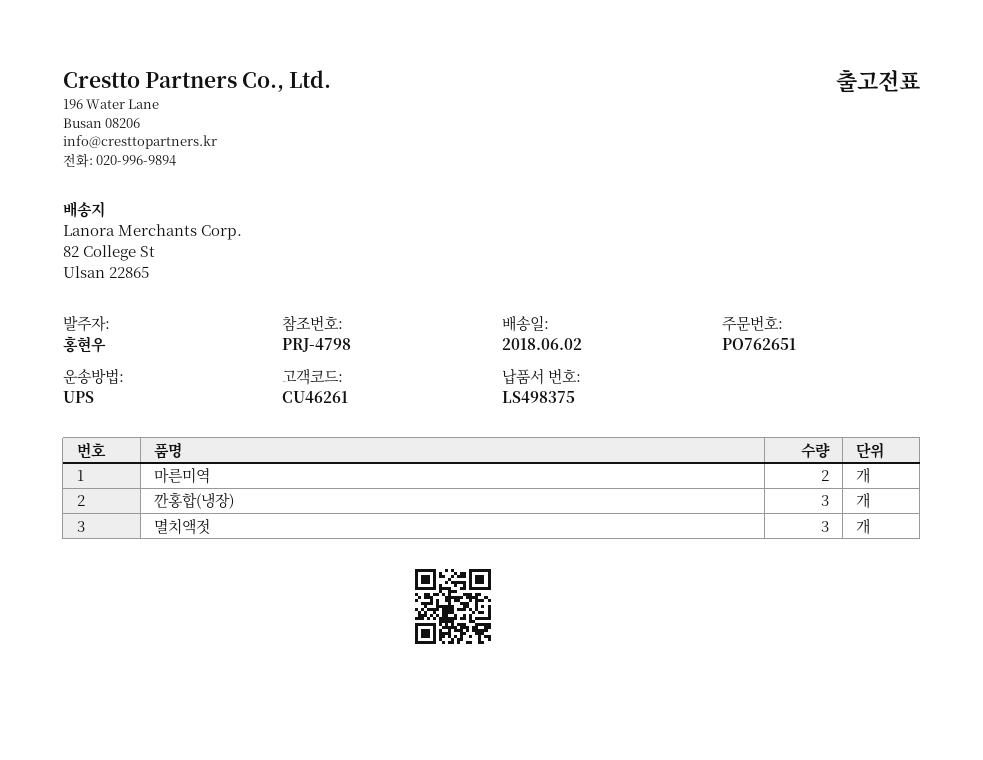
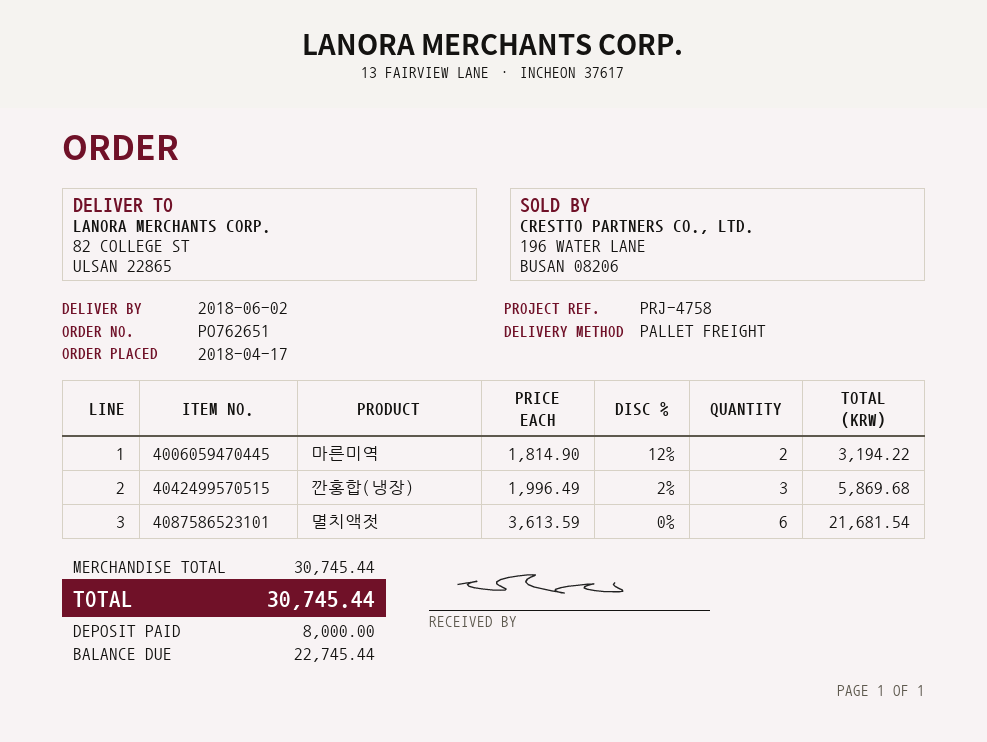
reference: PRJ-4798 -> PRJ-4758
shipping method: UPS -> pallet freight
멸치액젓: 3 -> 6

